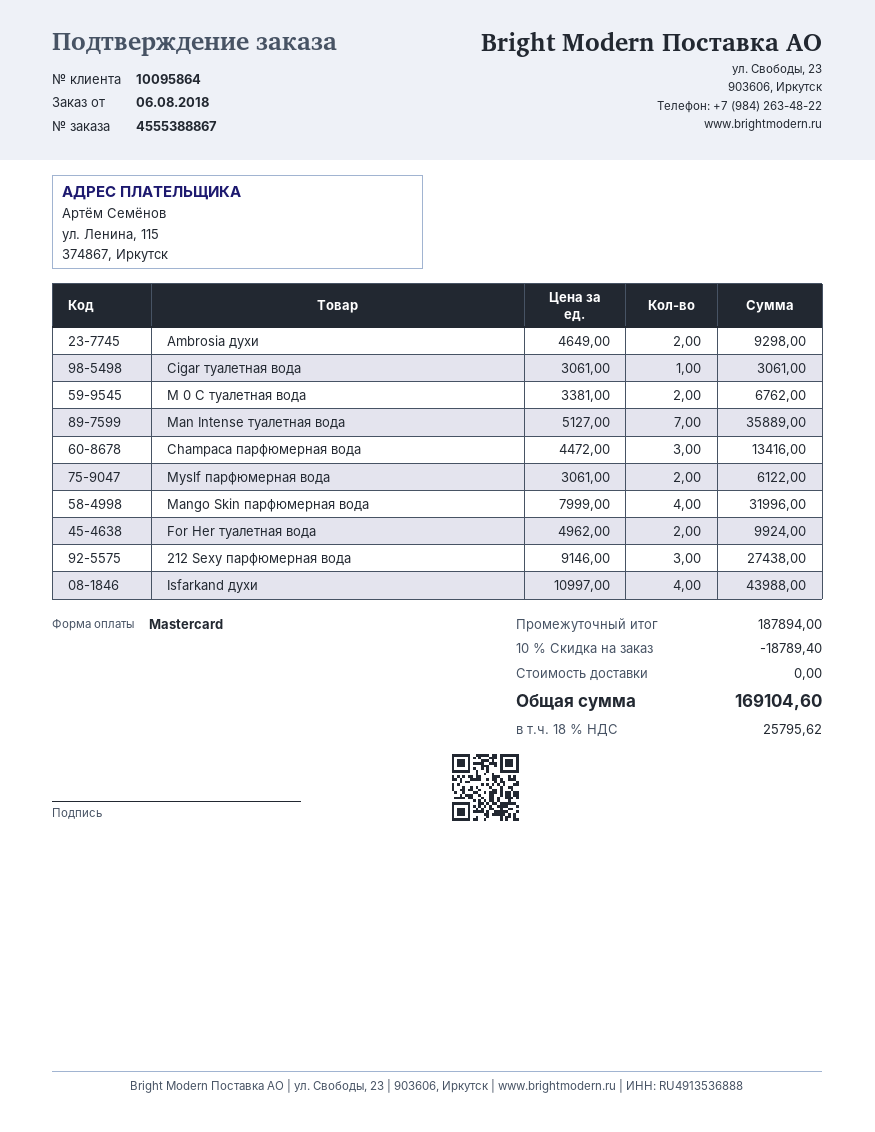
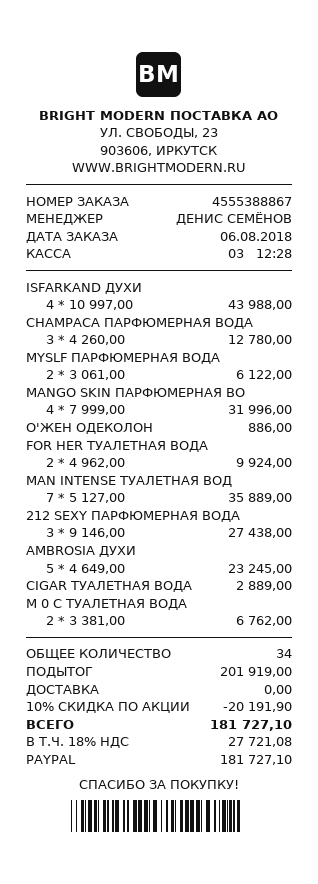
payment method: Mastercard -> PayPal
Ambrosia духи: 2 x 4649.00 = 9298.00 -> 5 x 4649.00 = 23245.00
Cigar туалетная вода: 1 x 3061.00 = 3061.00 -> 1 x 2889.00 = 2889.00
Champaca парфюмерная вода: 3 x 4472.00 = 13416.00 -> 3 x 4260.00 = 12780.00
О'ЖЕН ОДЕКОЛОН: none -> 1 x 886.00 = 886.00
subtotal: 187894.00 -> 201919.00
discount: 10% = 18789.40 -> 10% = 20191.90
tax: 18% = 25795.62 -> 18% = 27721.08
total: 169104.60 -> 181727.10

